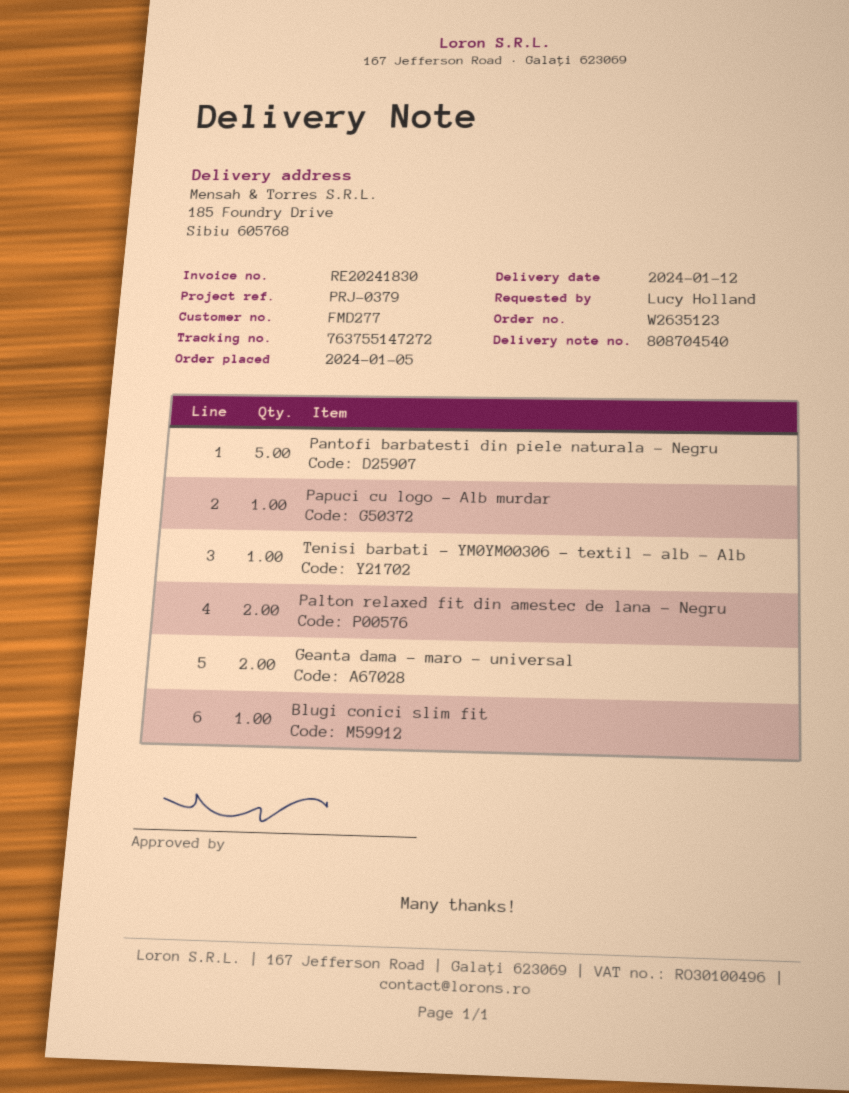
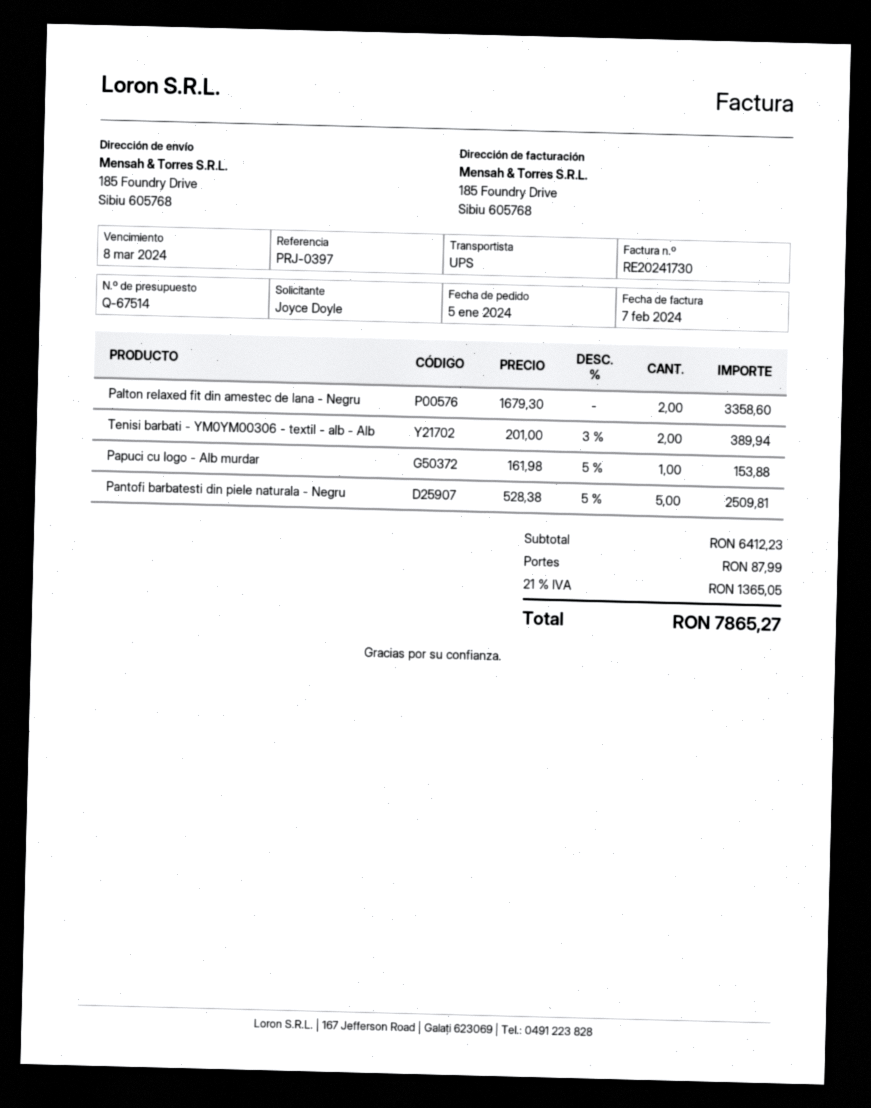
invoice number: RE20241830 -> RE20241730
reference: PRJ-0379 -> PRJ-0397
ordered by: Lucy Holland -> Joyce Doyle
Tenisi barbati - YM0YM00306 - textil - alb - Alb: 1 -> 2
Geanta dama - maro - universal: 2 -> none
Blugi conici slim fit: 1 -> none

